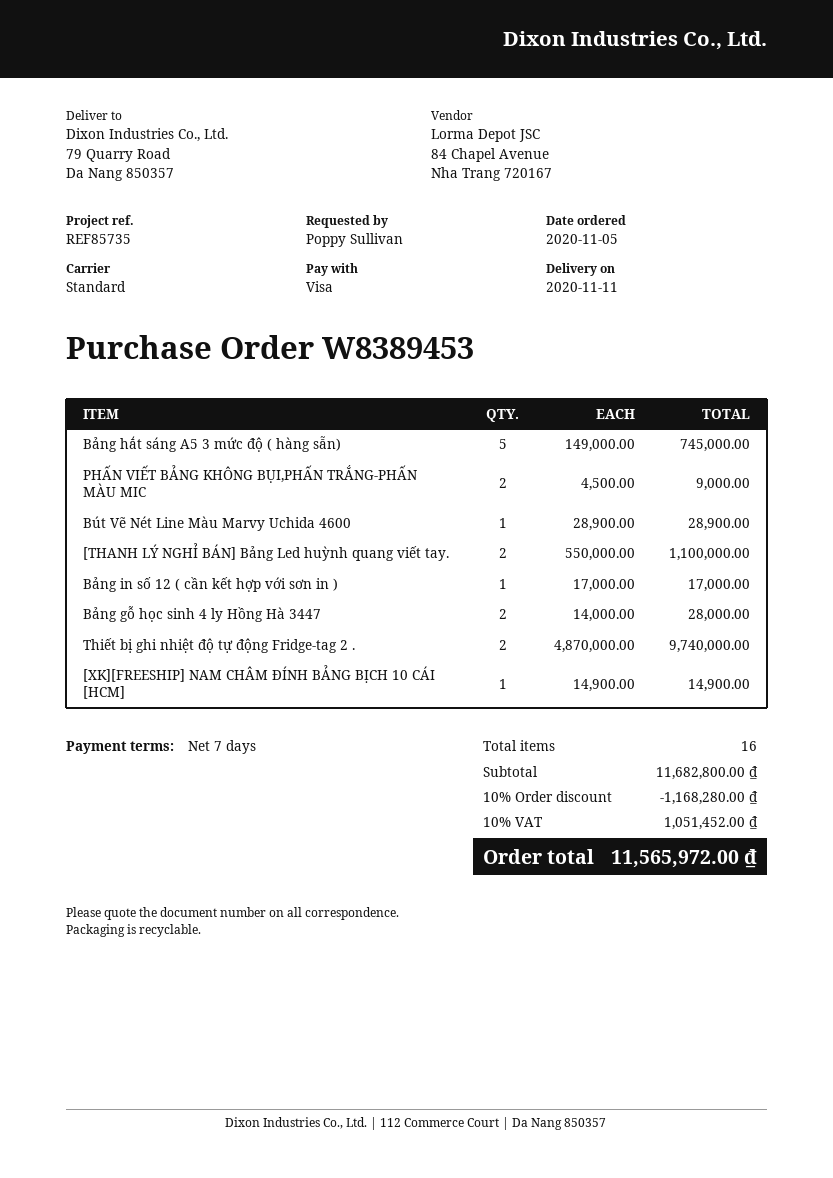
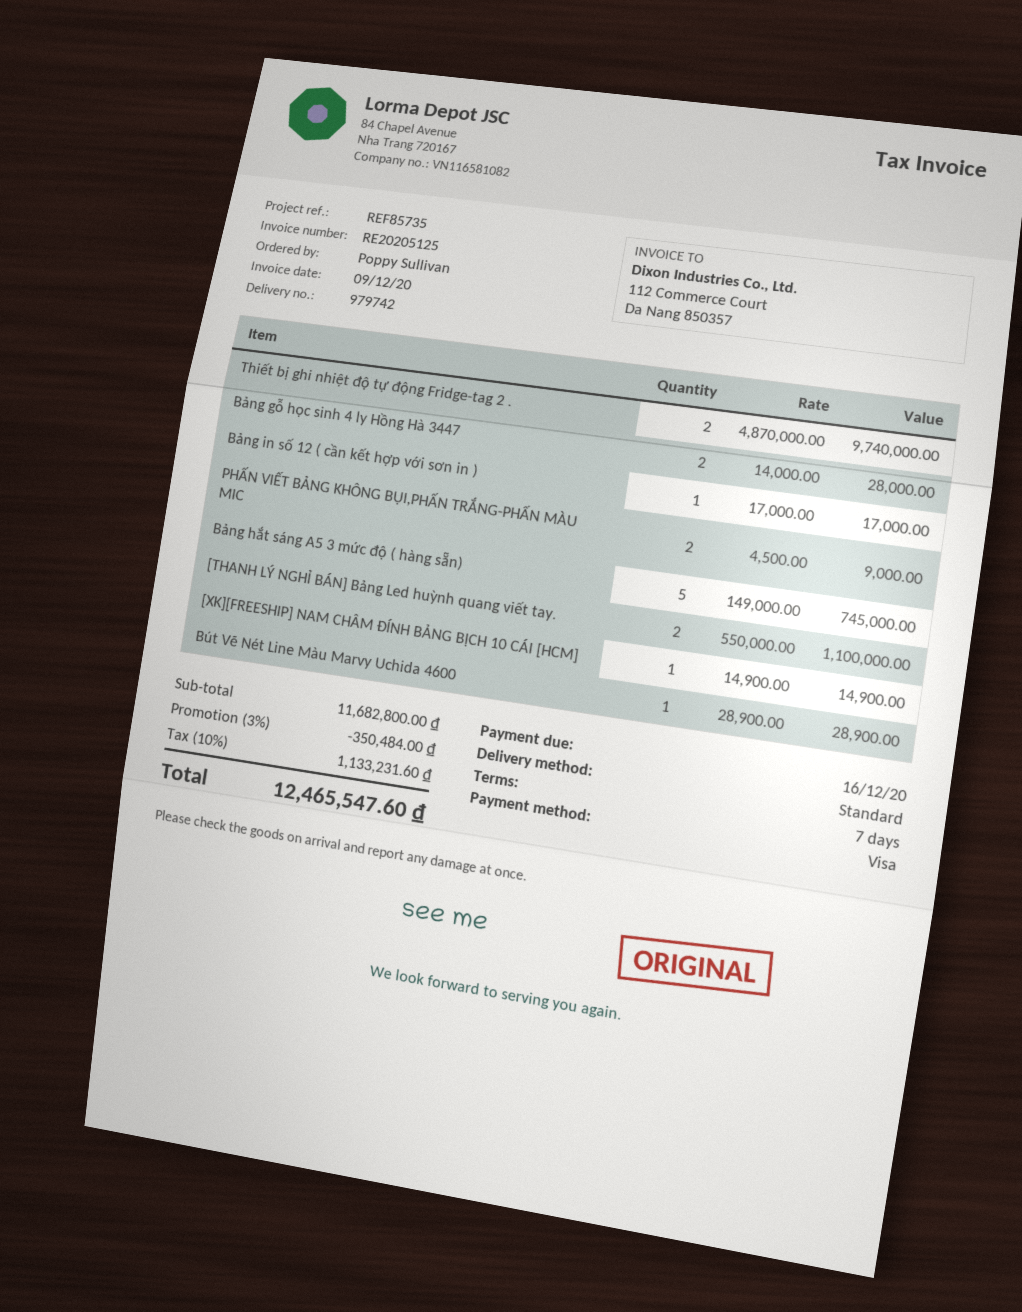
discount: 10% = 1168280.00 -> 3% = 350484.00
tax: 10% = 1051452.00 -> 10% = 1133231.60
total: 11565972.00 -> 12465547.60

